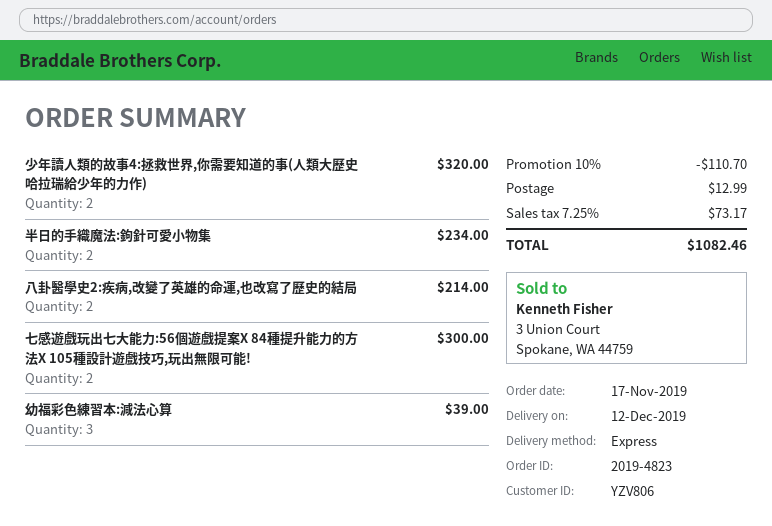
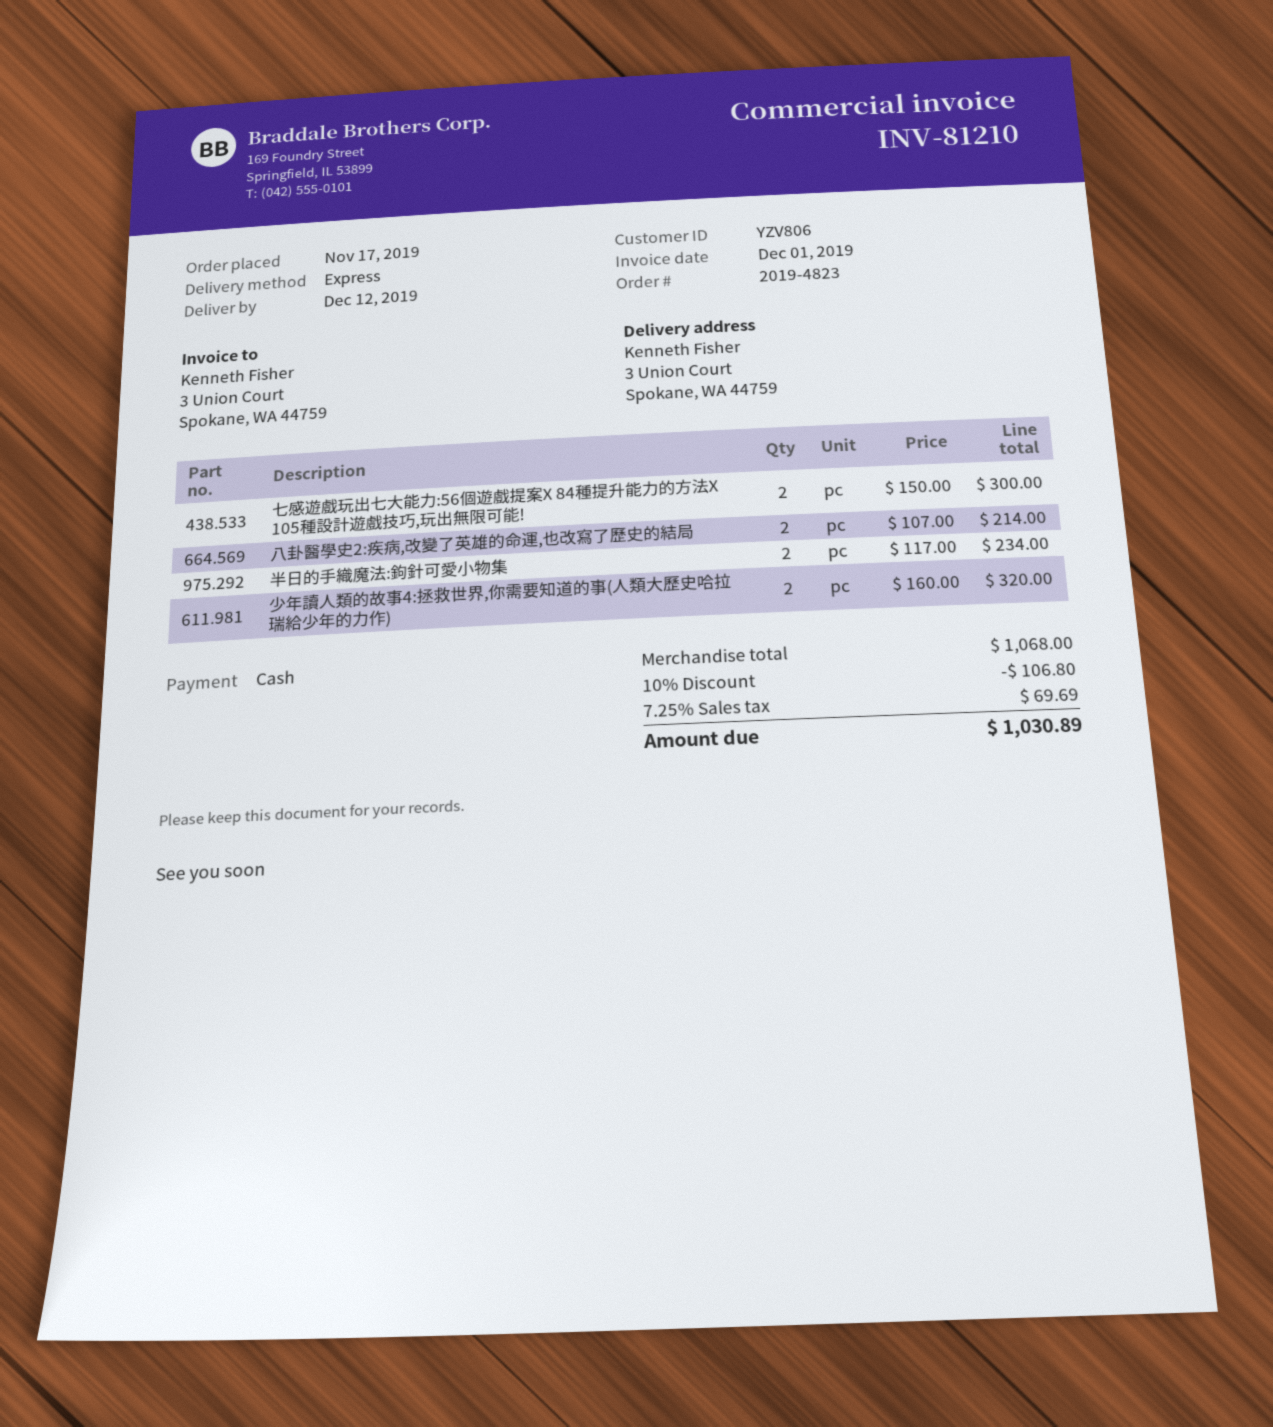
幼福彩色練習本:減法心算: 3 for 39.00 -> none
discount: 10% = 110.70 -> 10% = 106.80
shipping: 12.99 -> none
tax: 7.25% = 73.17 -> 7.25% = 69.69
total: 1082.46 -> 1030.89

